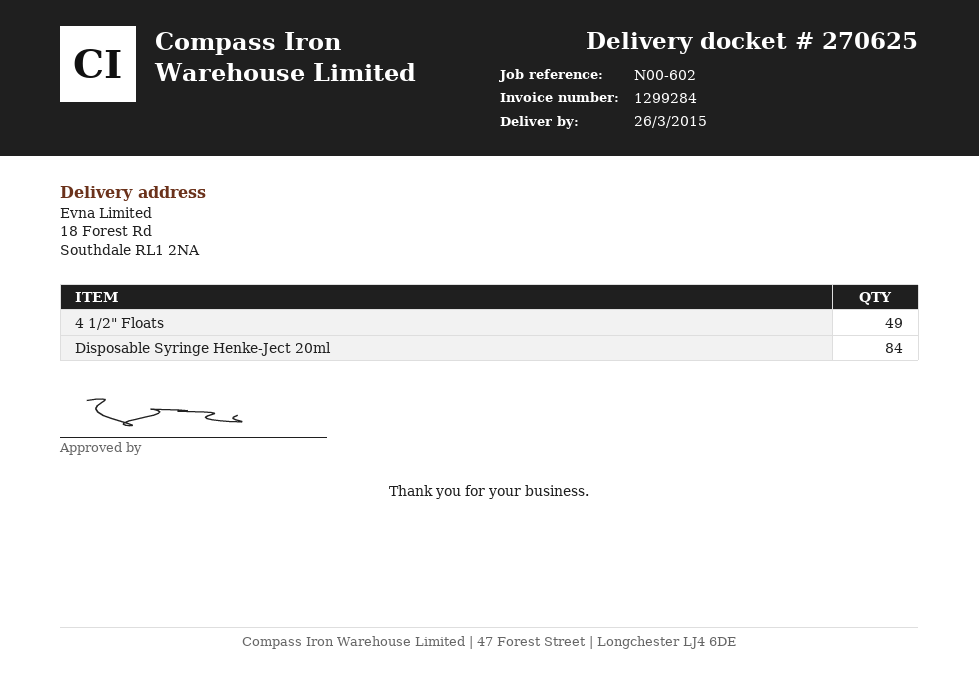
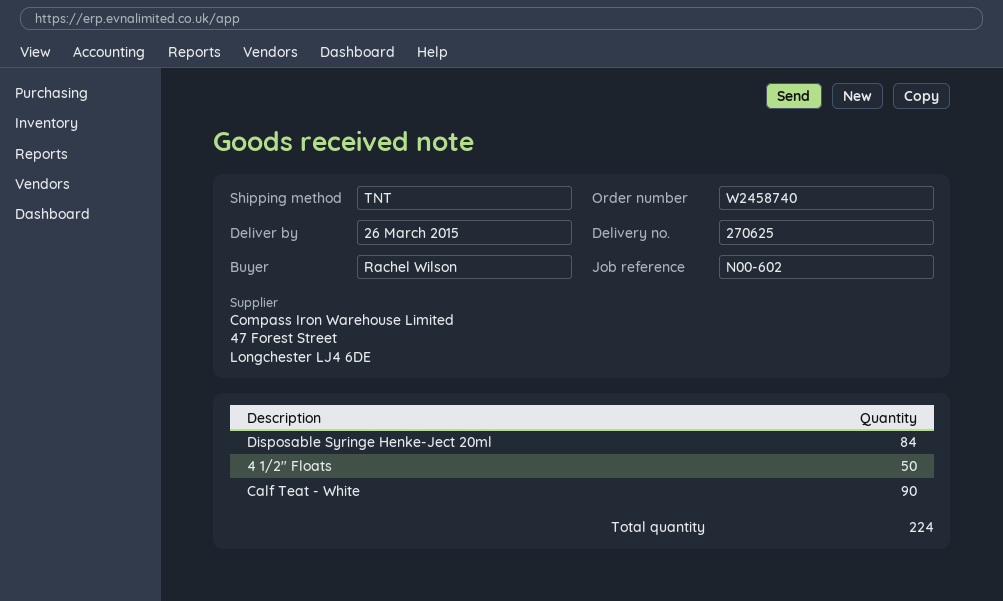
4 1/2" Floats: 49 -> 50
Calf Teat - White: none -> 90

